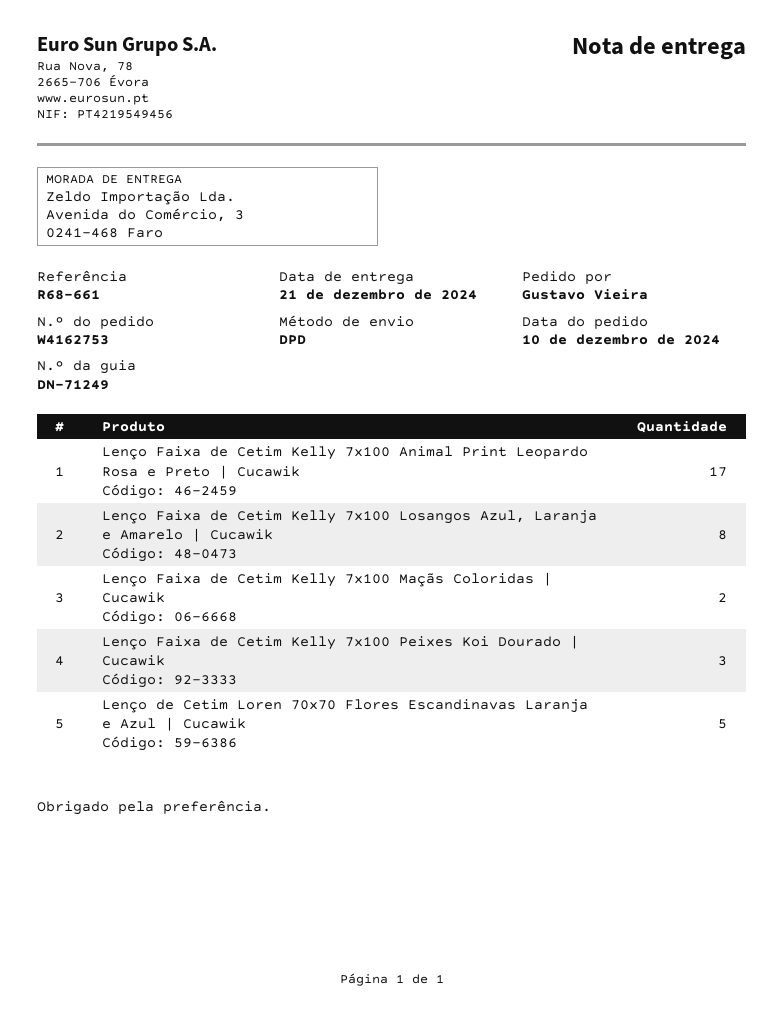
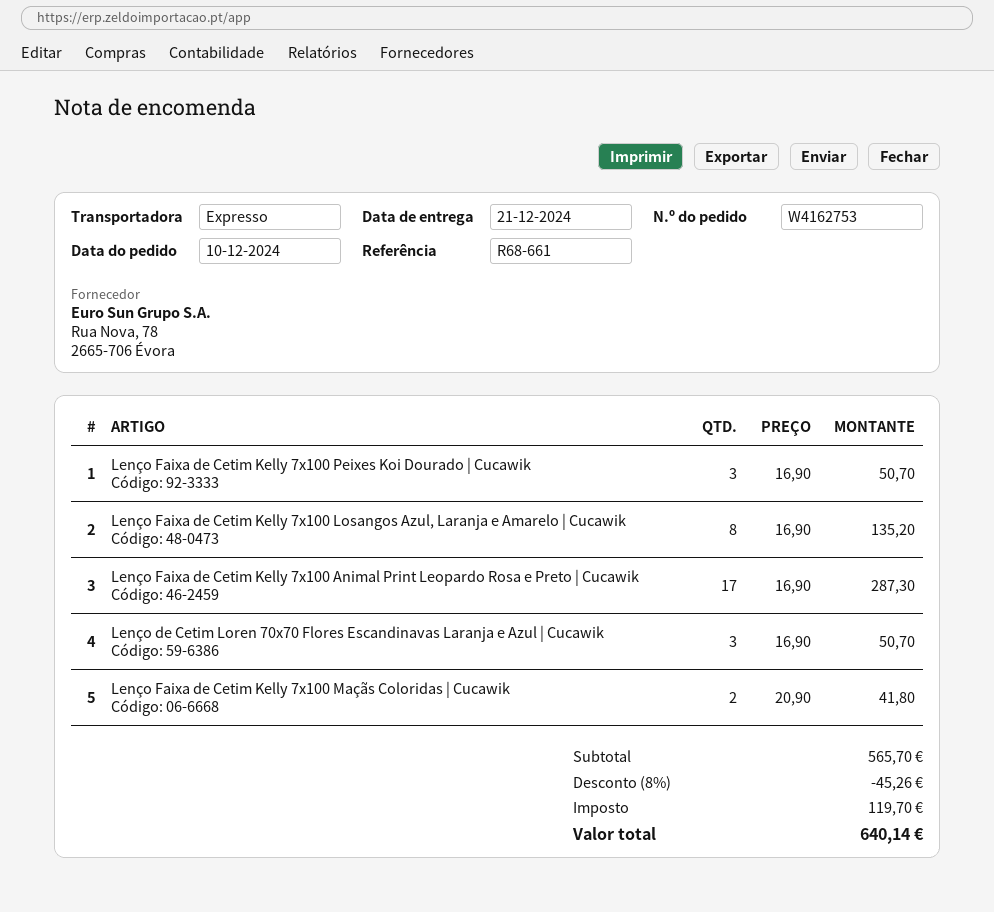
shipping method: DPD -> express
Lenço de Cetim Loren 70x70 Flores Escandinavas Laranja e Azul | Cucawik: 5 -> 3

